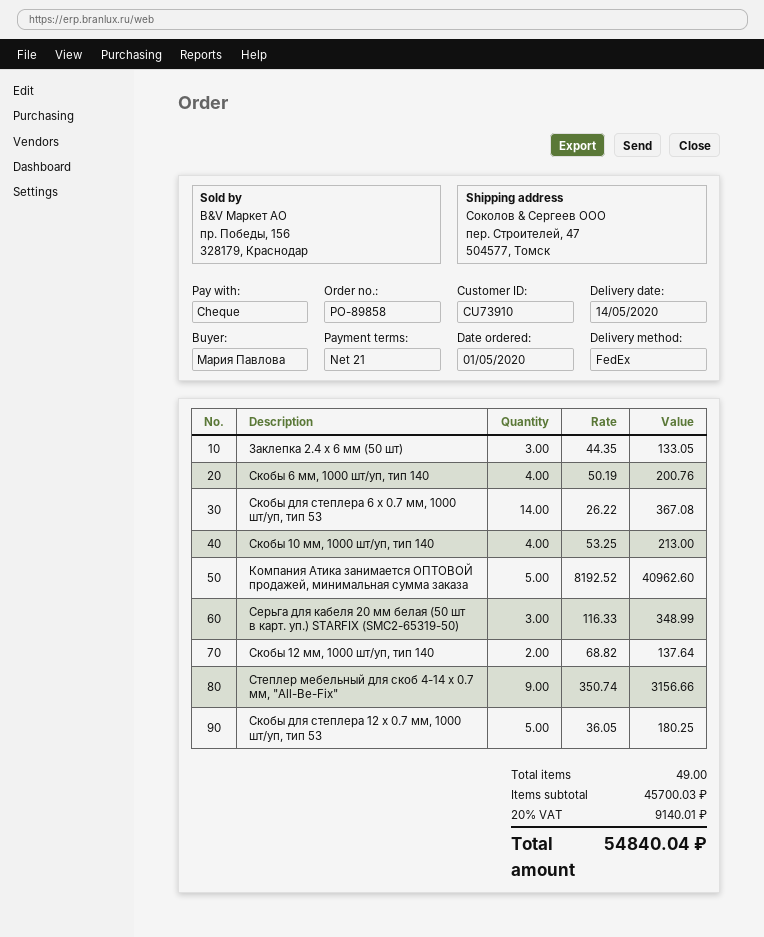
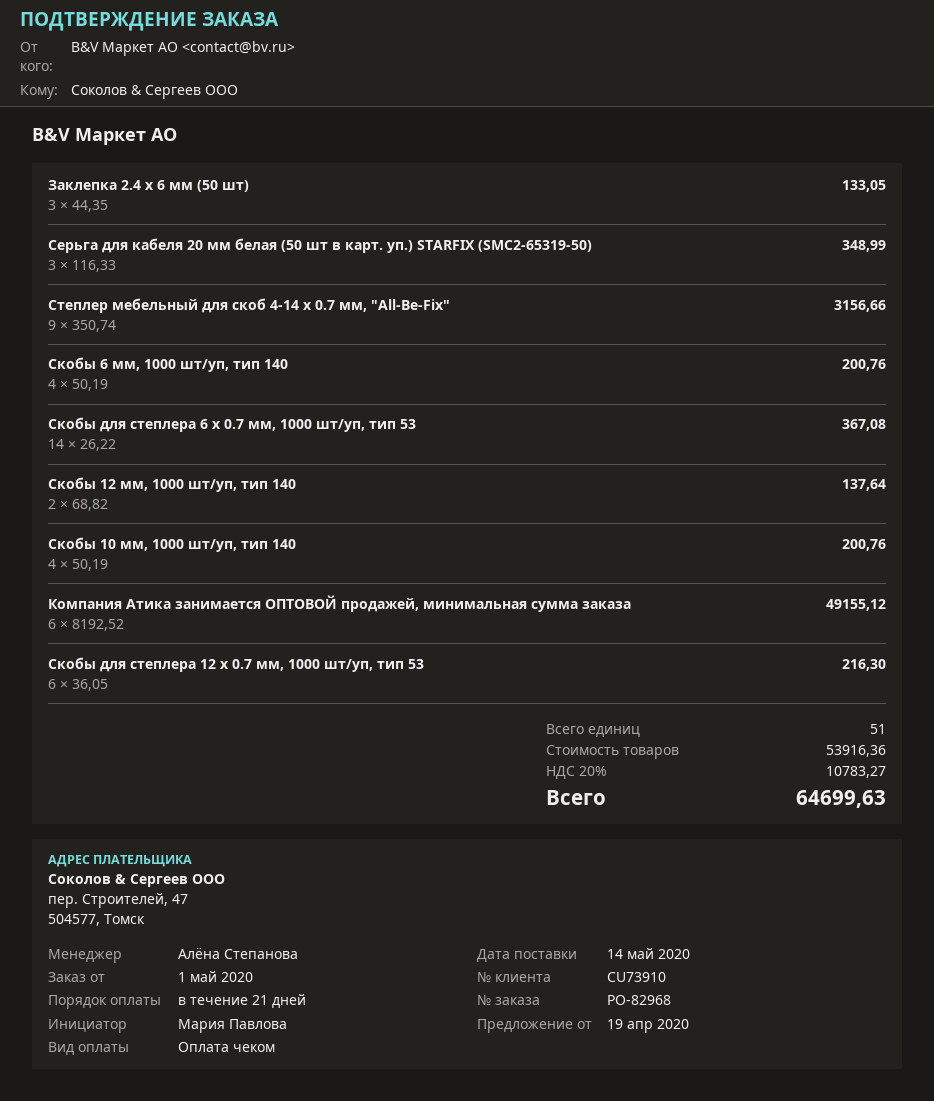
order number: PO-89858 -> PO-82968
Скобы 10 мм, 1000 шт/уп, тип 140: 4 x 53.25 = 213.00 -> 4 x 50.19 = 200.76
Компания Атика занимается ОПТОВОЙ продажей, минимальная сумма заказа: 5 x 8192.52 = 40962.60 -> 6 x 8192.52 = 49155.12
Скобы для степлера 12 х 0.7 мм, 1000 шт/уп, тип 53: 5 x 36.05 = 180.25 -> 6 x 36.05 = 216.30
total quantity: 49 -> 51
subtotal: 45700.03 -> 53916.36
tax: 20% = 9140.01 -> 20% = 10783.27
total: 54840.04 -> 64699.63

